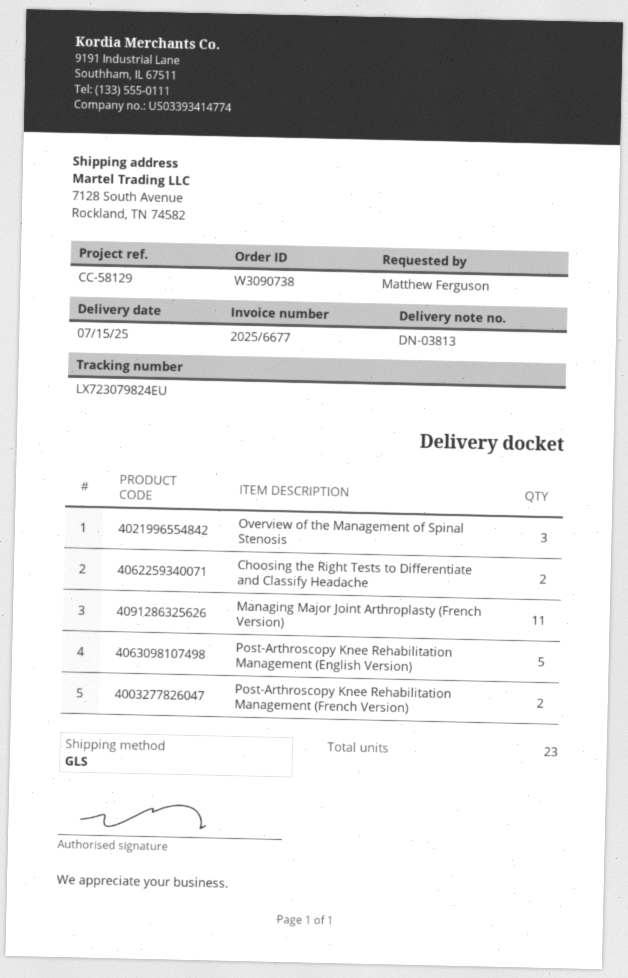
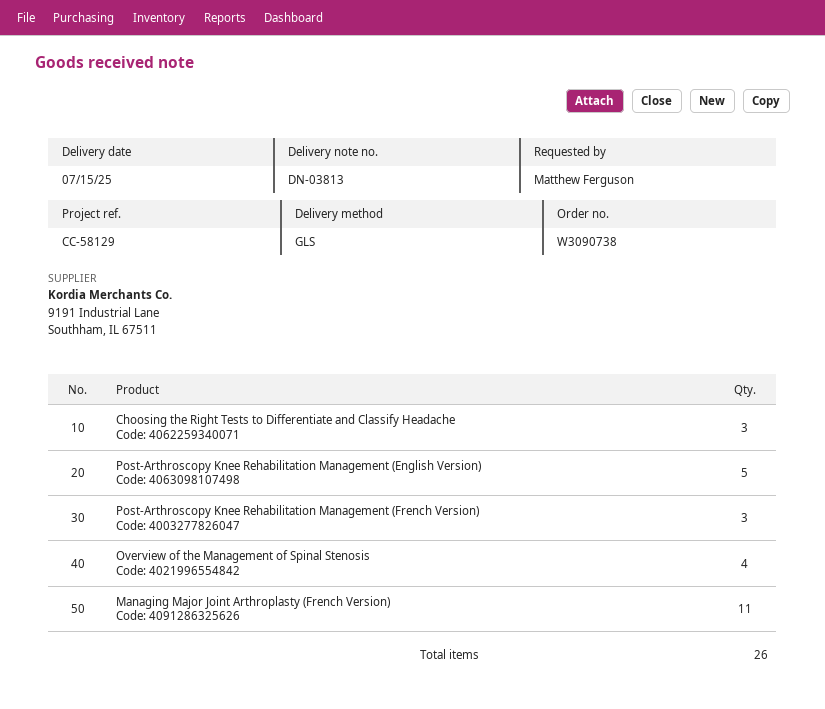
Overview of the Management of Spinal Stenosis: 3 -> 4
Choosing the Right Tests to Differentiate and Classify Headache: 2 -> 3
Post-Arthroscopy Knee Rehabilitation Management (French Version): 2 -> 3
total quantity: 23 -> 26

